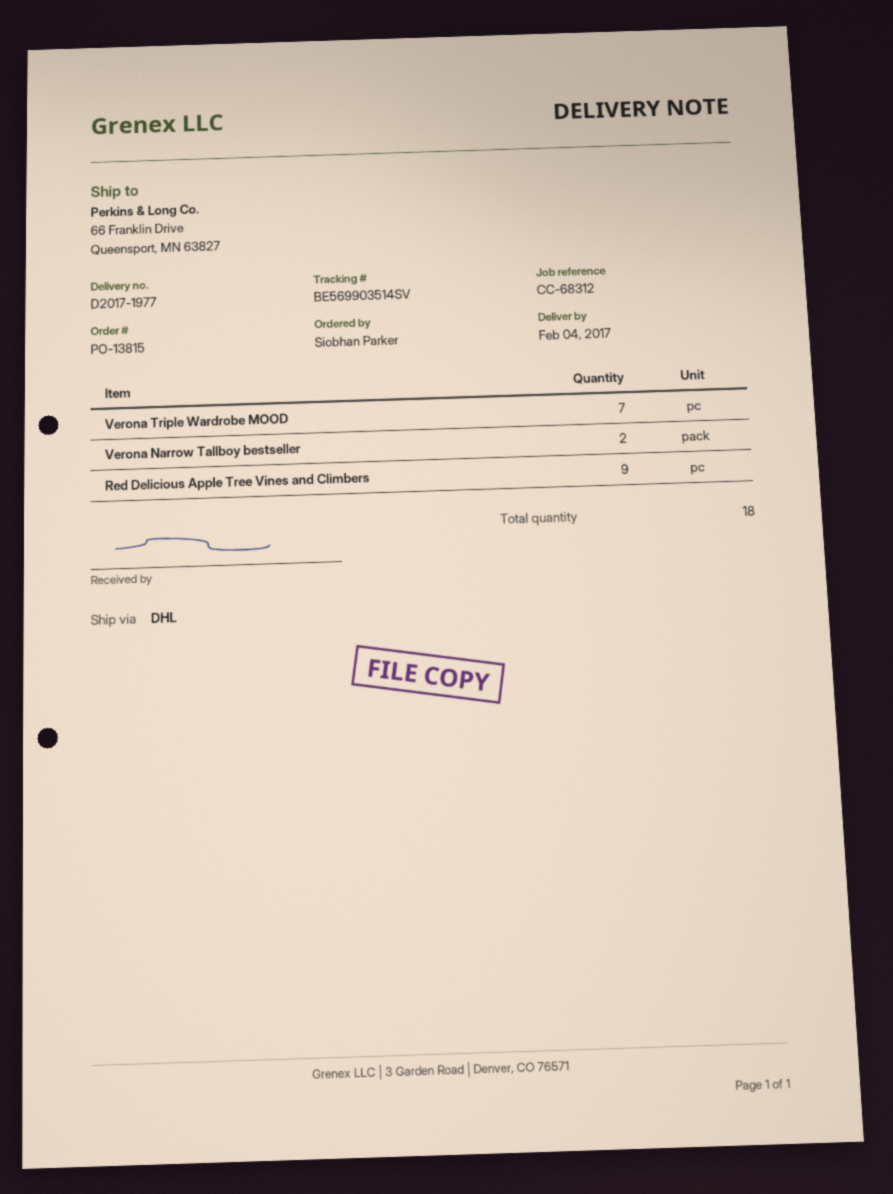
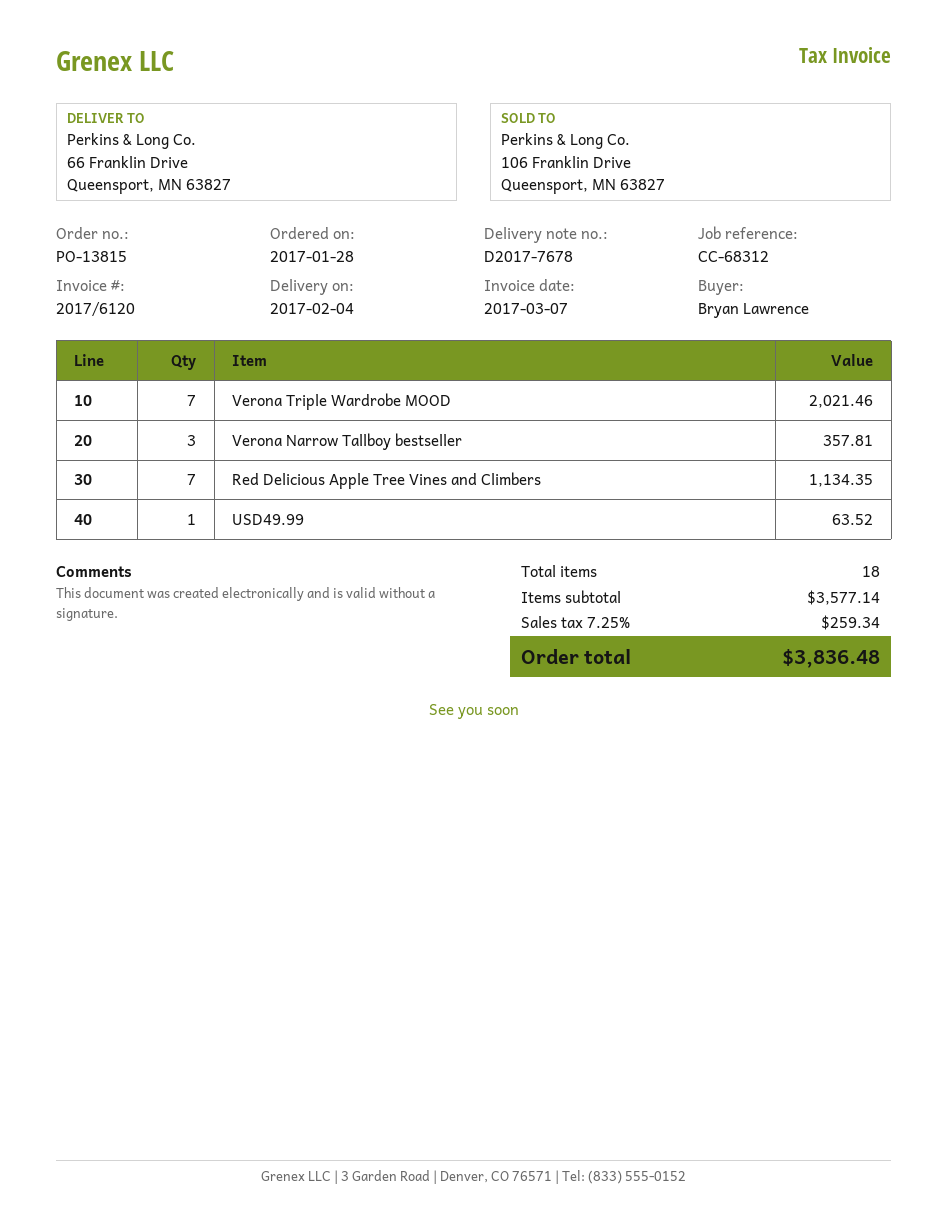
delivery note number: D2017-1977 -> D2017-7678
ordered by: Siobhan Parker -> Bryan Lawrence
Verona Narrow Tallboy bestseller: 2 -> 3
Red Delicious Apple Tree Vines and Climbers: 9 -> 7
USD49.99: none -> 1

